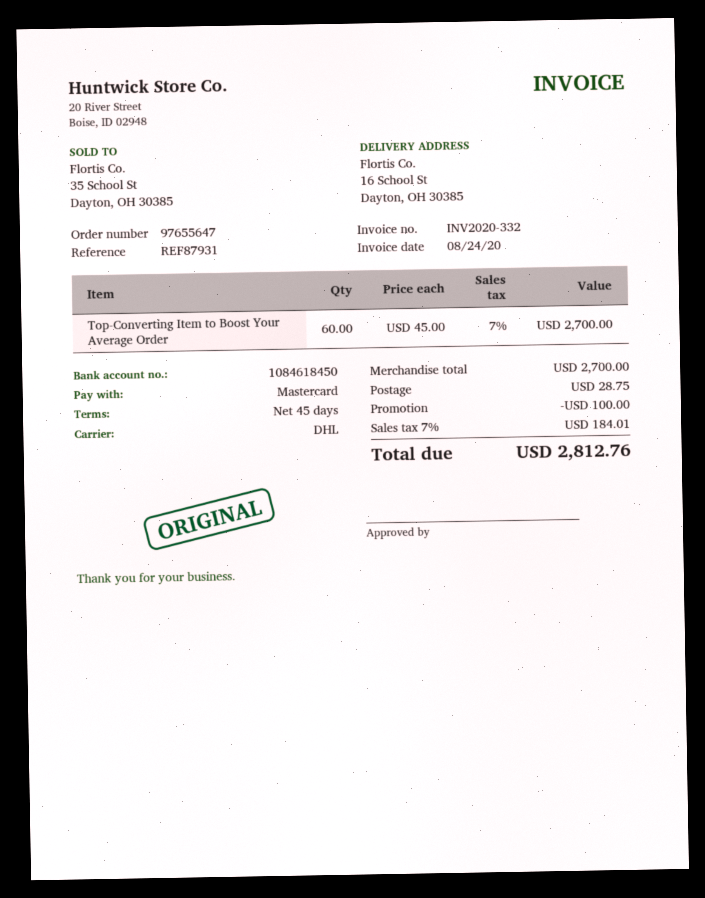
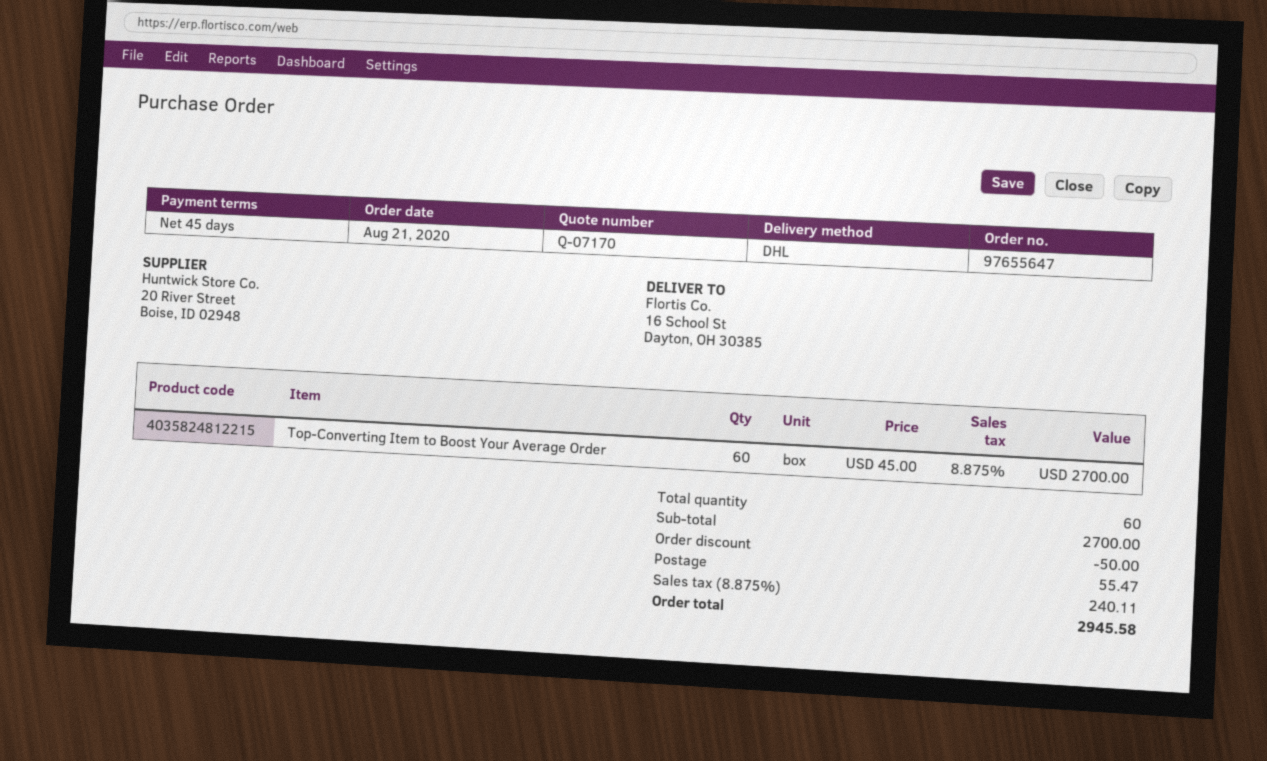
discount: 100.00 -> 50.00
shipping: 28.75 -> 55.47
tax: 7% = 184.01 -> 8.875% = 240.11
total: 2812.76 -> 2945.58

